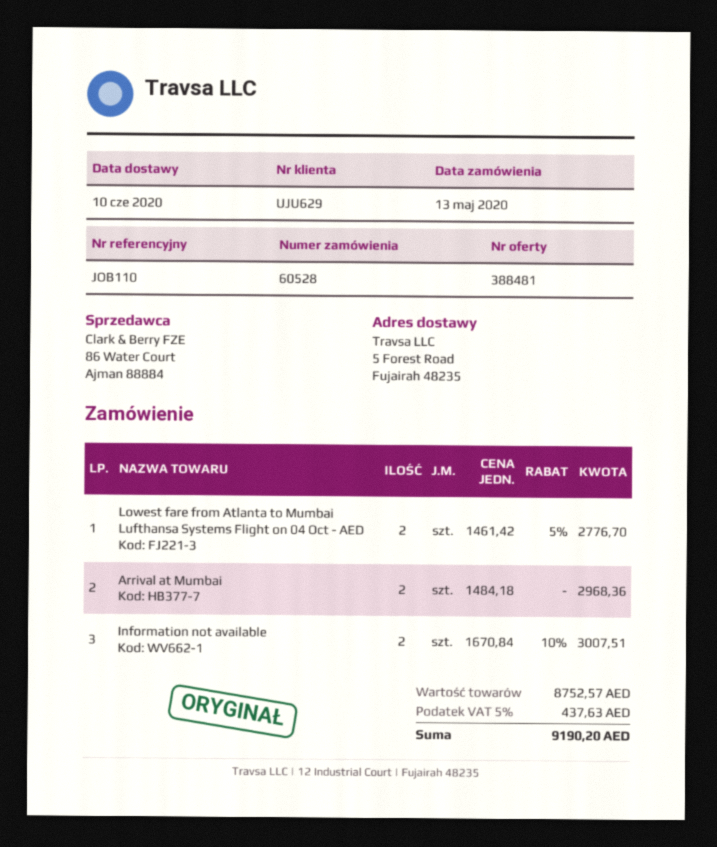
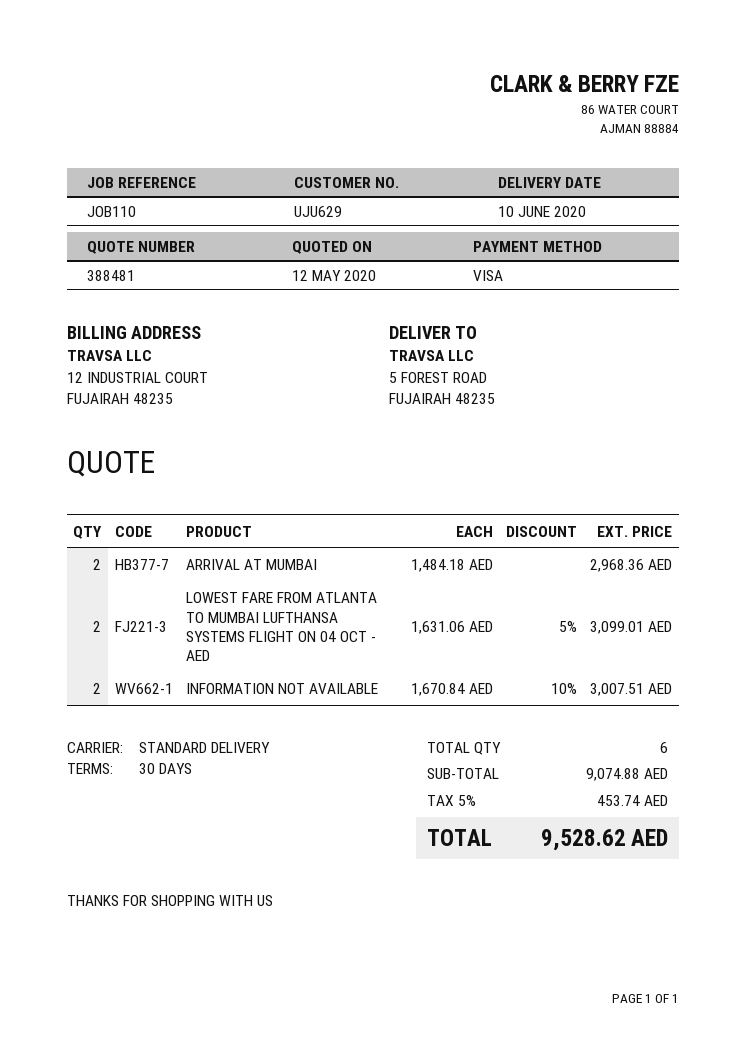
Lowest fare from Atlanta to Mumbai Lufthansa Systems Flight on 04 Oct - AED: 2 x 1461.42 - 5% = 2776.70 -> 2 x 1631.06 - 5% = 3099.01
subtotal: 8752.57 -> 9074.88
tax: 5% = 437.63 -> 5% = 453.74
total: 9190.20 -> 9528.62

